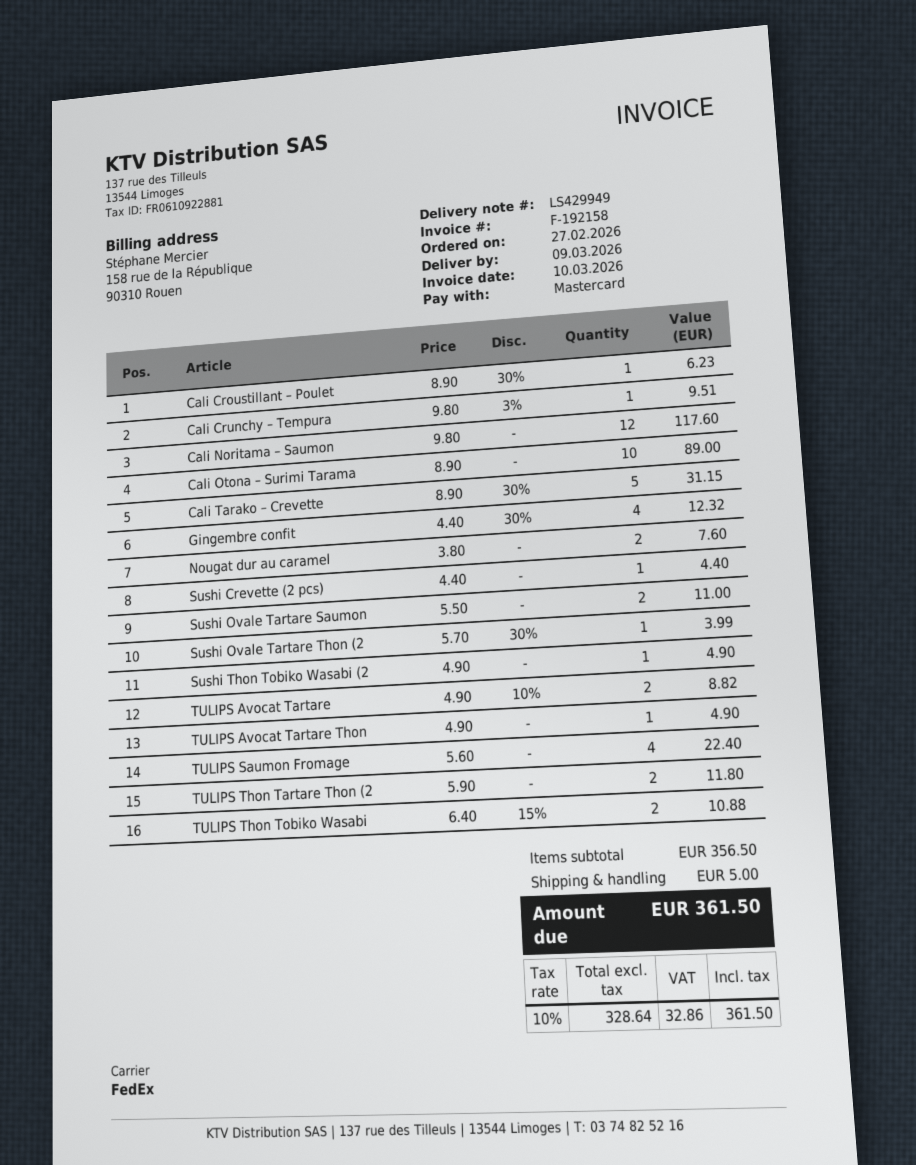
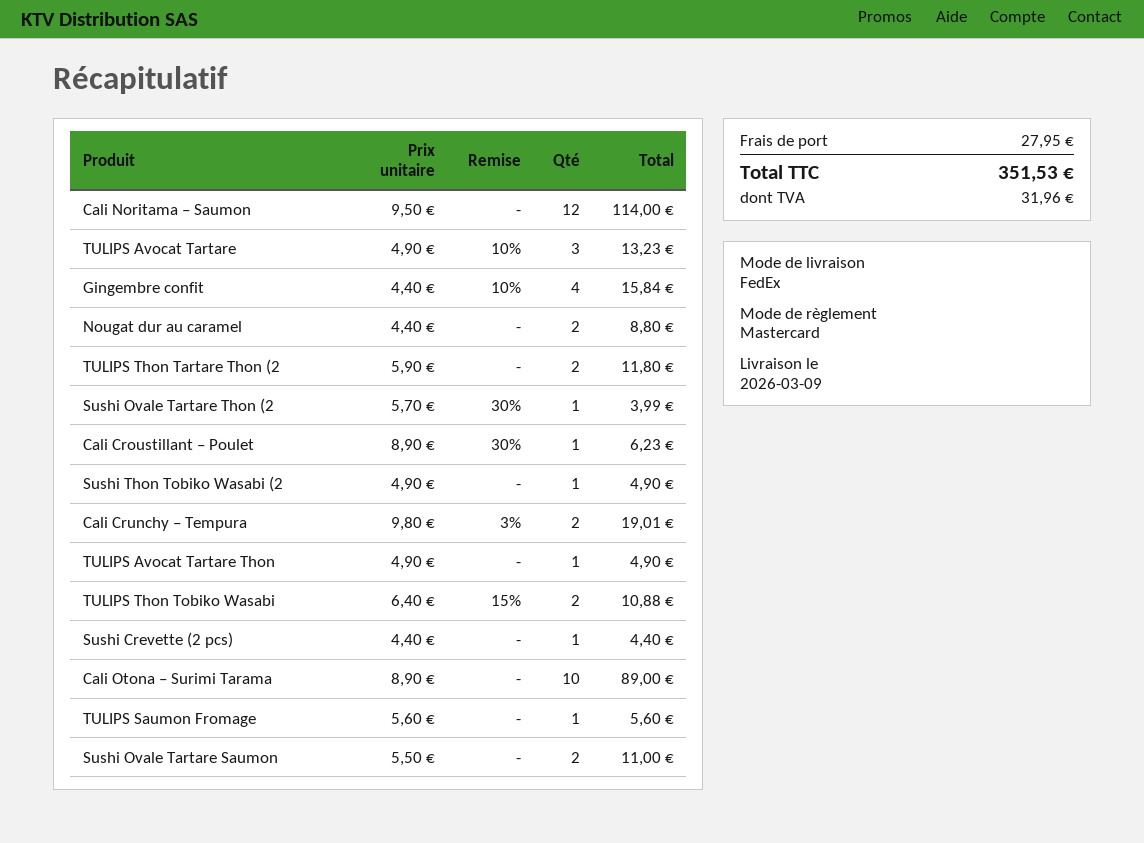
Cali Crunchy – Tempura: 1 x 9.80 - 3% = 9.51 -> 2 x 9.80 - 3% = 19.01
Cali Noritama – Saumon: 12 x 9.80 = 117.60 -> 12 x 9.50 = 114.00
Cali Tarako – Crevette: 5 x 8.90 - 30% = 31.15 -> none
Gingembre confit: 4 x 4.40 - 30% = 12.32 -> 4 x 4.40 - 10% = 15.84
Nougat dur au caramel: 2 x 3.80 = 7.60 -> 2 x 4.40 = 8.80
TULIPS Avocat Tartare: 2 x 4.90 - 10% = 8.82 -> 3 x 4.90 - 10% = 13.23
TULIPS Saumon Fromage: 4 x 5.60 = 22.40 -> 1 x 5.60 = 5.60
shipping: 5.00 -> 27.95
tax: 32.86 -> 31.96
total: 361.50 -> 351.53

